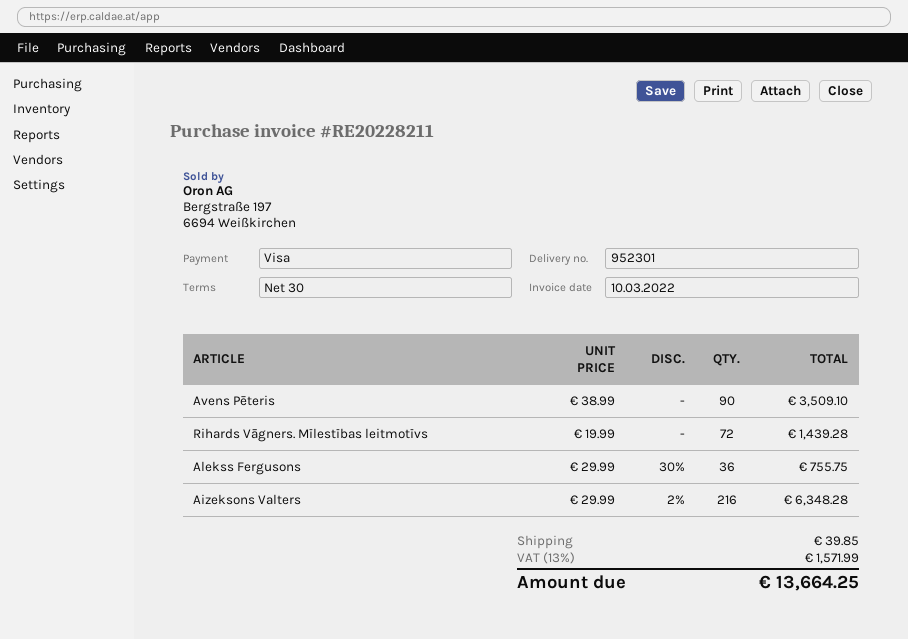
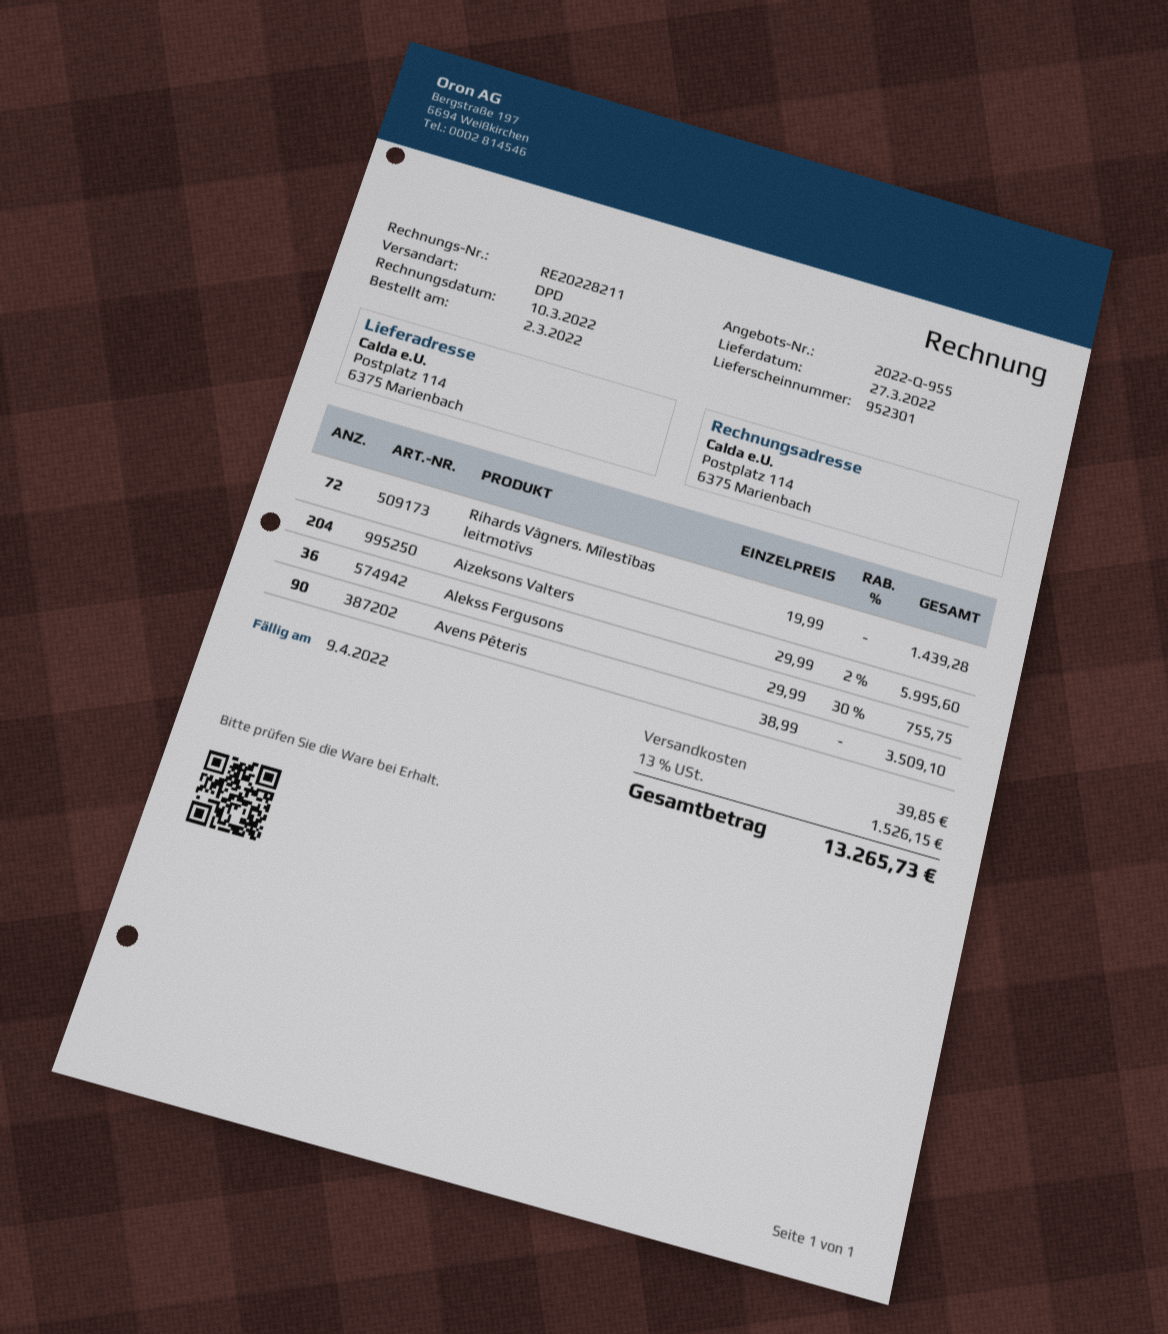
Aizeksons Valters: 216 x 29.99 - 2% = 6348.28 -> 204 x 29.99 - 2% = 5995.60
tax: 13% = 1571.99 -> 13% = 1526.15
total: 13664.25 -> 13265.73

